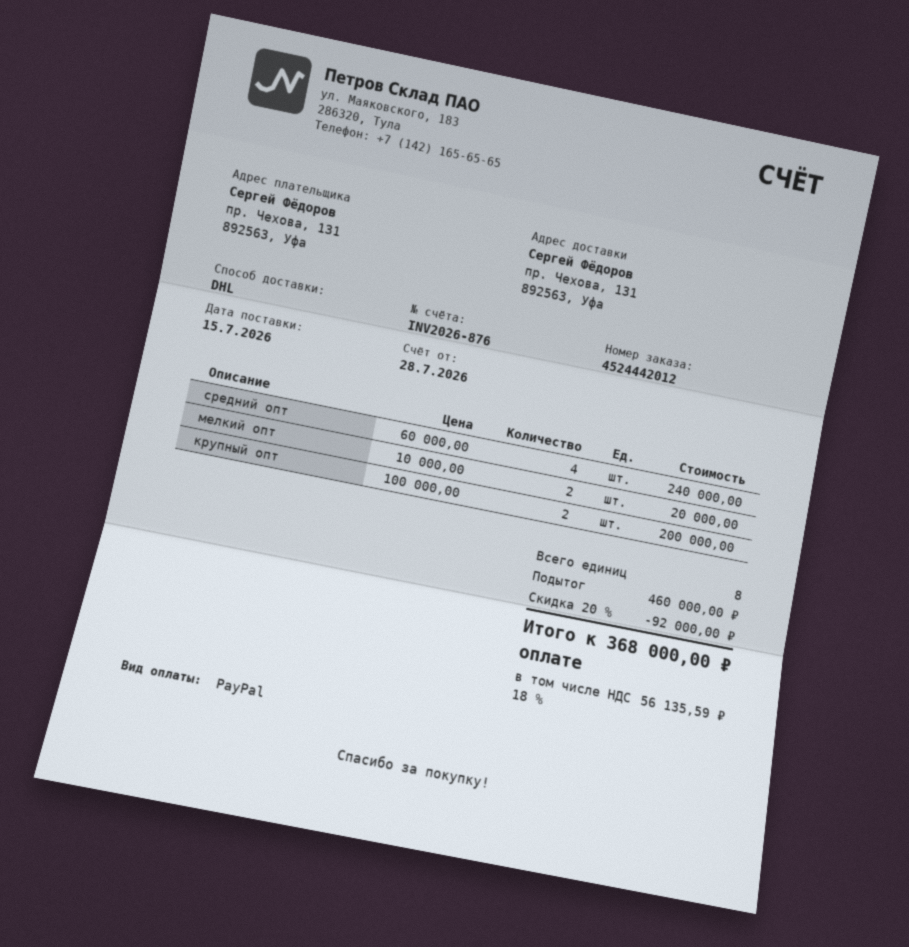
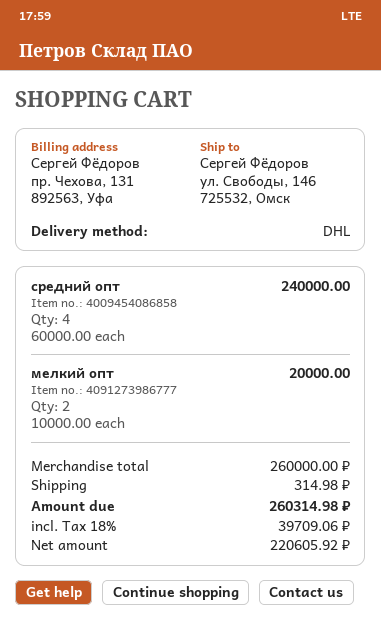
ship to: пр. Чехова, 131, 892563, Уфа -> ул. Свободы, 146, 725532, Омск
крупный опт: 2 x 100000.00 = 200000.00 -> none
subtotal: 460000.00 -> 260000.00
discount: 20% = 92000.00 -> none
shipping: none -> 314.98
tax: 18% = 56135.59 -> 18% = 39709.06
total: 368000.00 -> 260314.98

